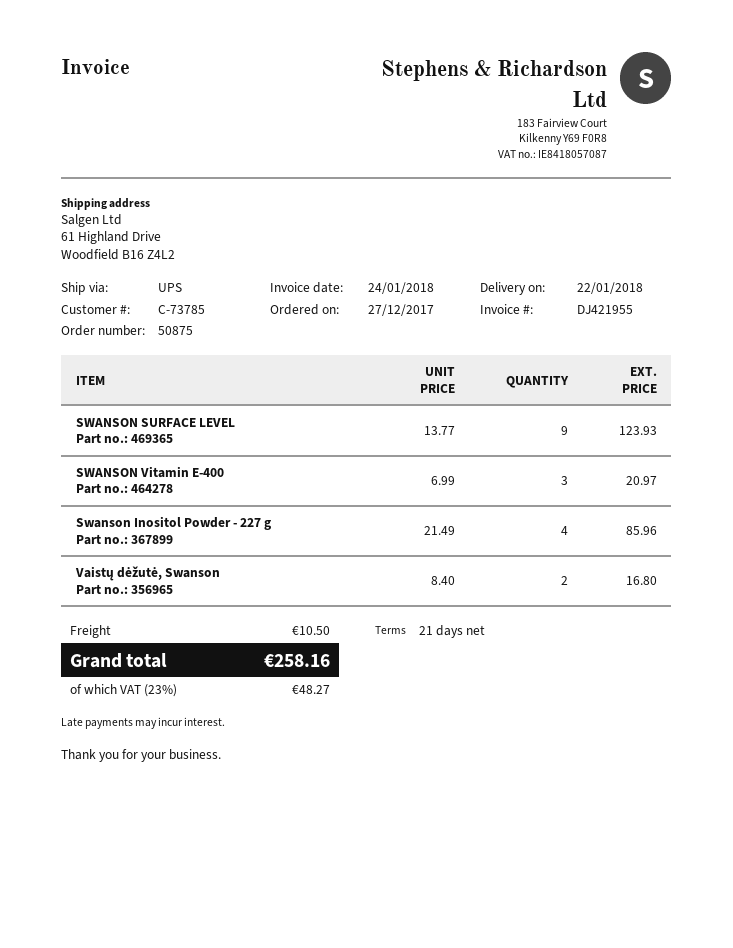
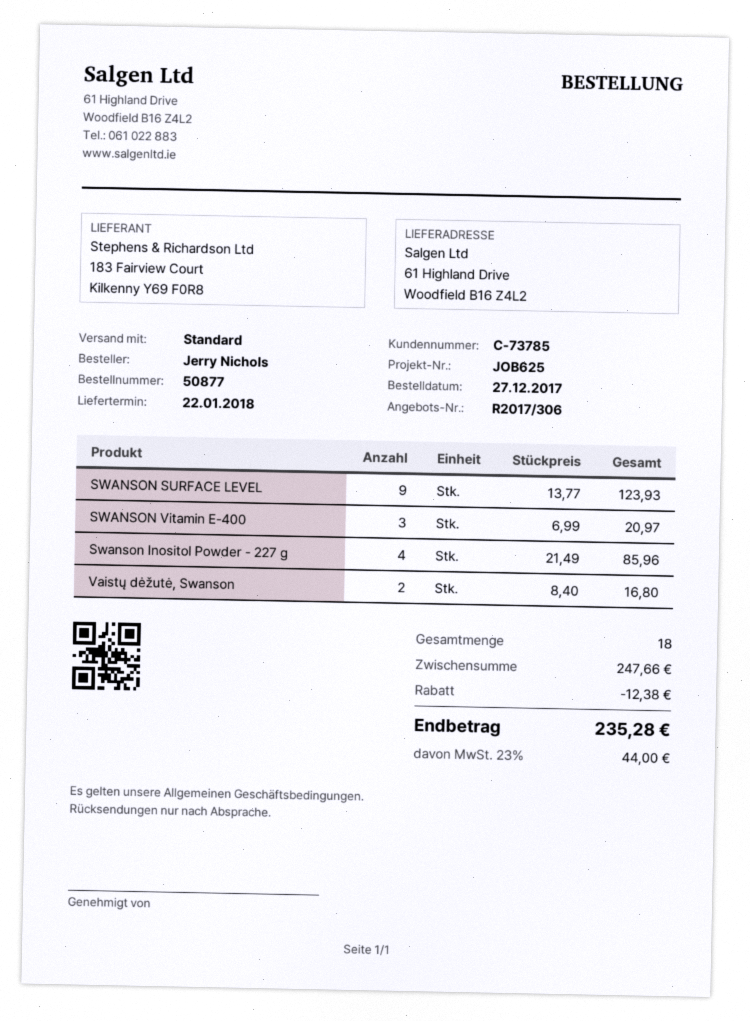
order number: 50875 -> 50877
shipping method: UPS -> standard
discount: none -> 12.38
shipping: 10.50 -> none
tax: 23% = 48.27 -> 23% = 44.00
total: 258.16 -> 235.28

